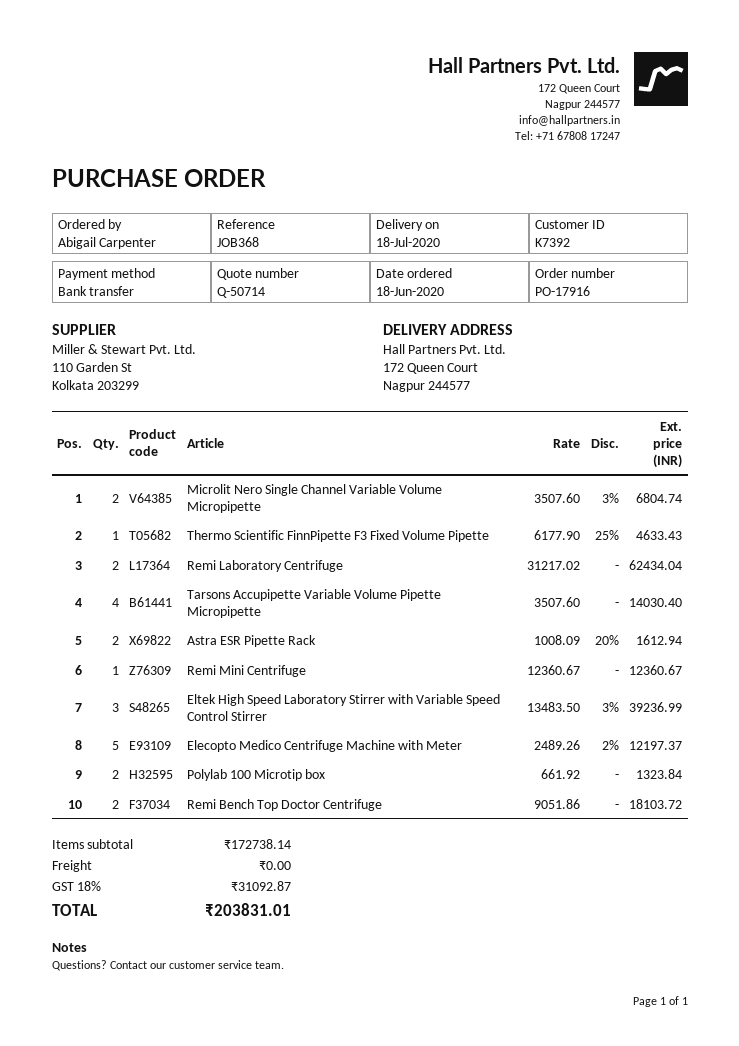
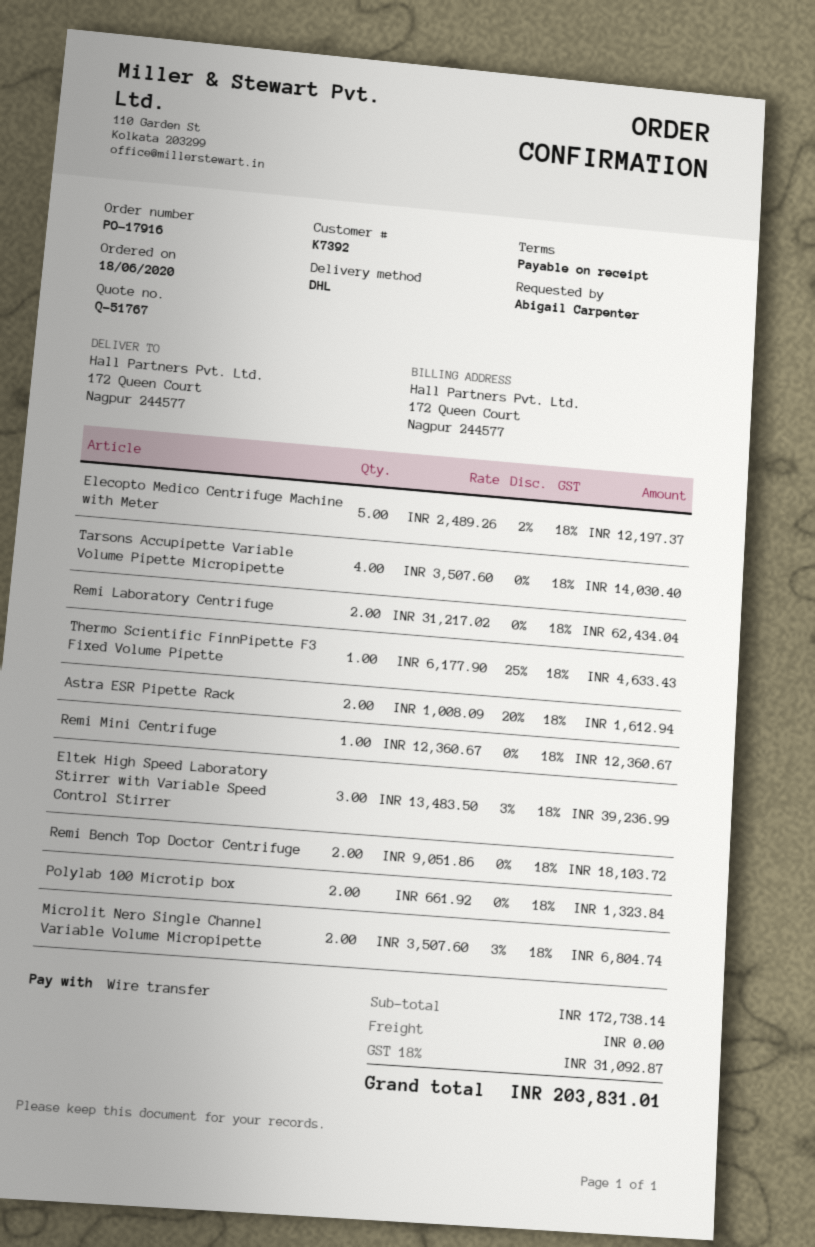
quote number: Q-50714 -> Q-51767

